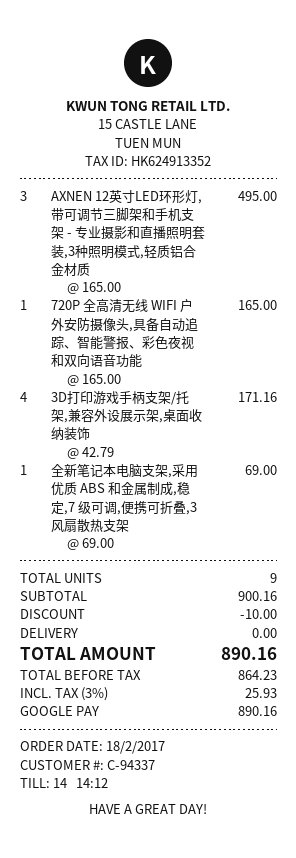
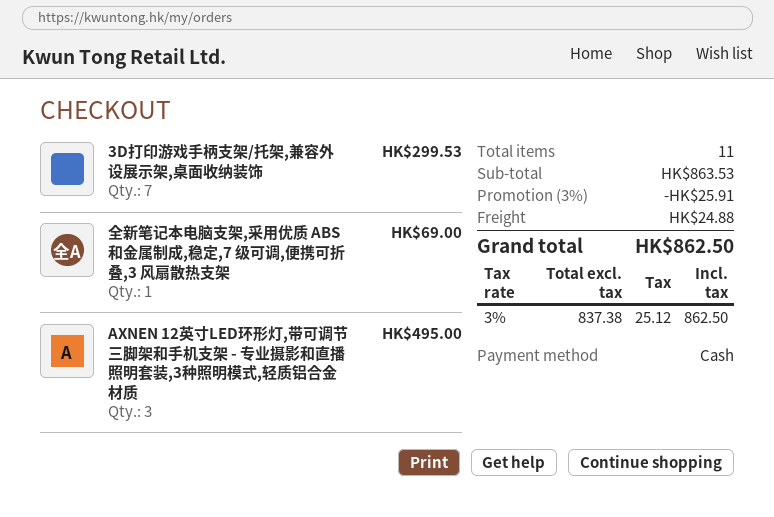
payment method: Google Pay -> cash
720P 全高清无线 WIFI 户外安防摄像头,具备自动追踪、智能警报、彩色夜视和双向语音功能: 1 for 165.00 -> none
3D打印游戏手柄支架/托架,兼容外设展示架,桌面收纳装饰: 4 for 171.16 -> 7 for 299.53
total quantity: 9 -> 11
subtotal: 900.16 -> 863.53
discount: 10.00 -> 25.91
shipping: 0.00 -> 24.88
net: 864.23 -> 837.38
tax: 3% = 25.93 -> 3% = 25.12
total: 890.16 -> 862.50

